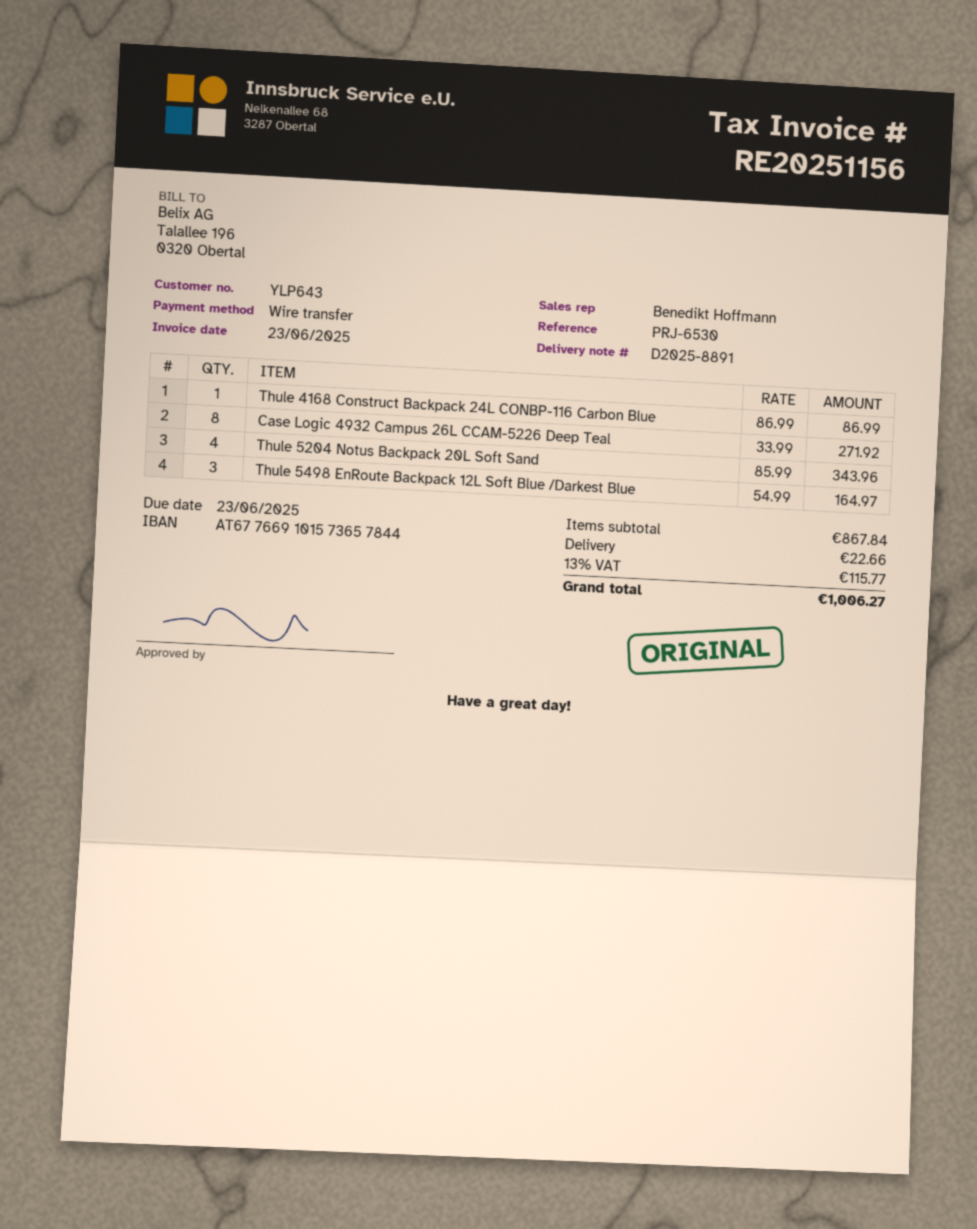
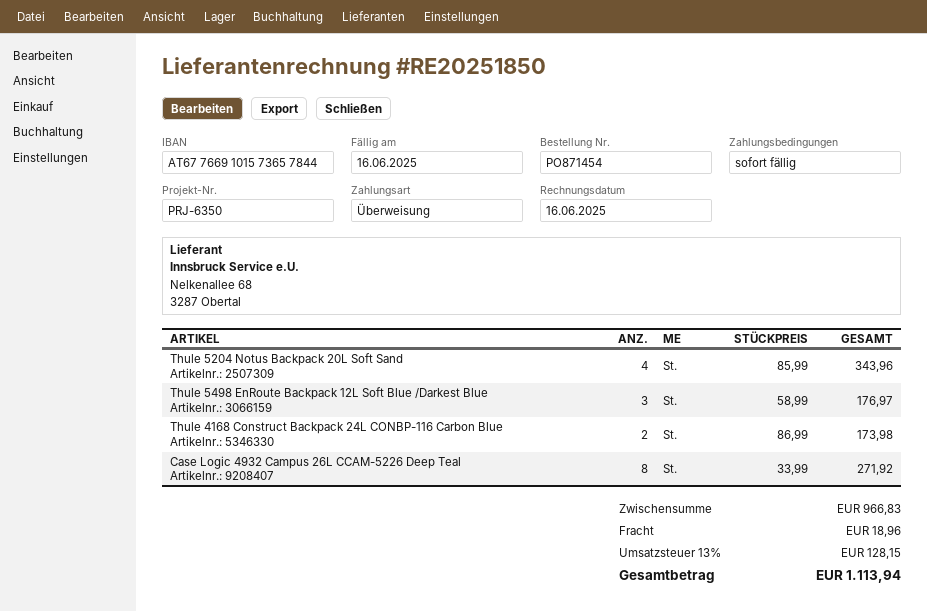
invoice number: RE20251156 -> RE20251850
invoice date: 2025-06-23 -> 2025-06-16
due date: 2025-06-23 -> 2025-06-16
reference: PRJ-6530 -> PRJ-6350
Thule 4168 Construct Backpack 24L CONBP-116 Carbon Blue: 1 x 86.99 = 86.99 -> 2 x 86.99 = 173.98
Thule 5498 EnRoute Backpack 12L Soft Blue /Darkest Blue: 3 x 54.99 = 164.97 -> 3 x 58.99 = 176.97
subtotal: 867.84 -> 966.83
shipping: 22.66 -> 18.96
tax: 13% = 115.77 -> 13% = 128.15
total: 1006.27 -> 1113.94

